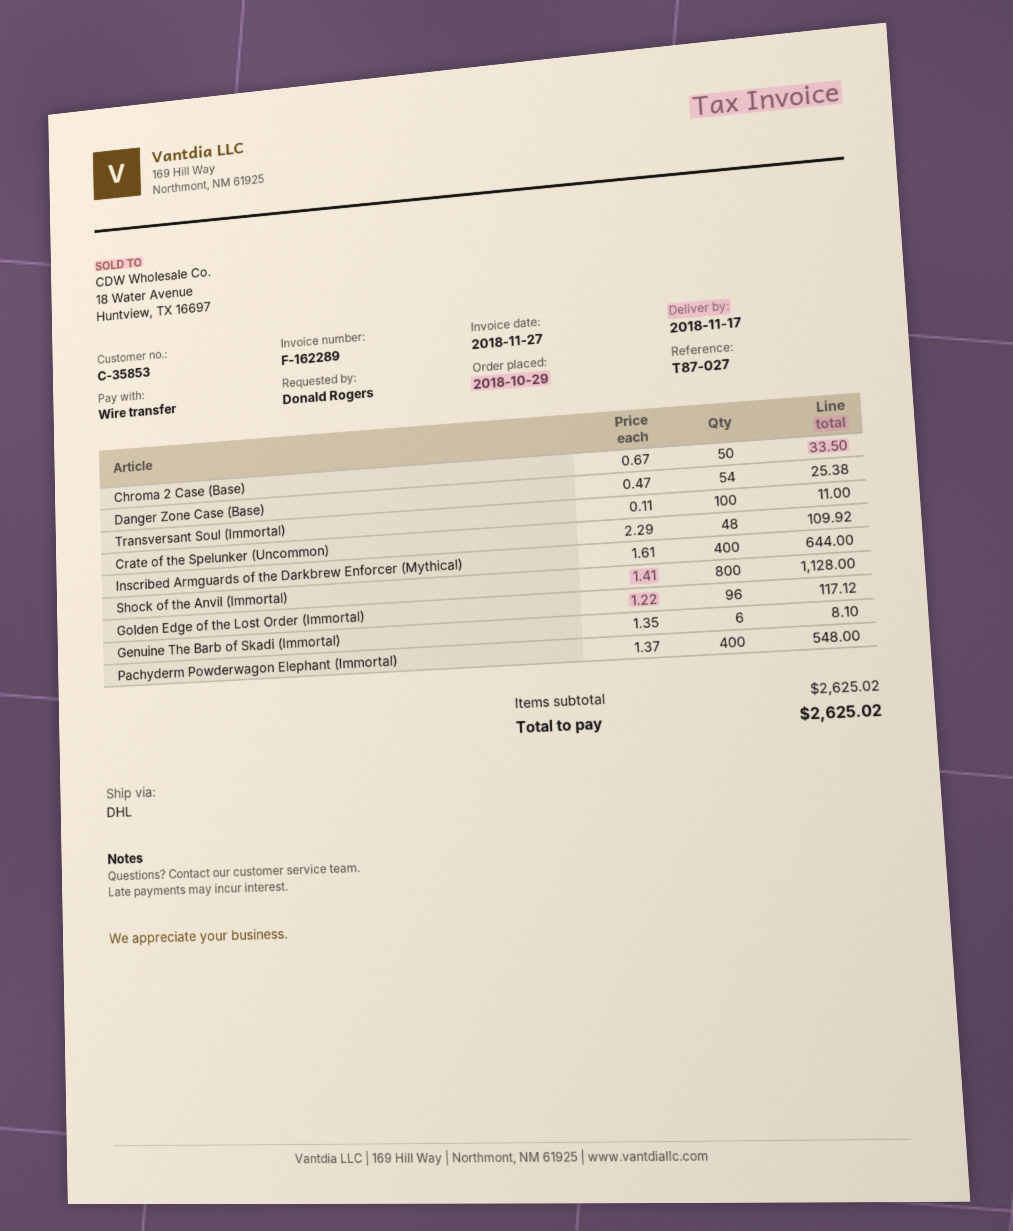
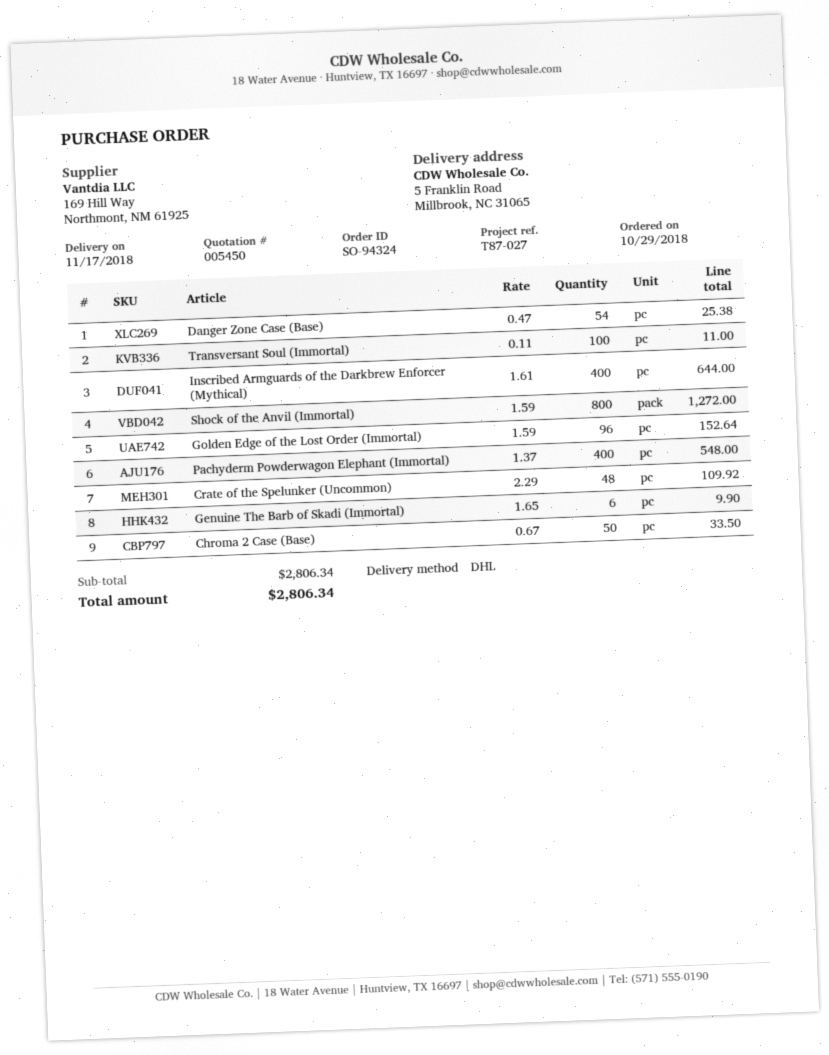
Shock of the Anvil (Immortal): 800 x 1.41 = 1128.00 -> 800 x 1.59 = 1272.00
Golden Edge of the Lost Order (Immortal): 96 x 1.22 = 117.12 -> 96 x 1.59 = 152.64
Genuine The Barb of Skadi (Immortal): 6 x 1.35 = 8.10 -> 6 x 1.65 = 9.90
subtotal: 2625.02 -> 2806.34
total: 2625.02 -> 2806.34

